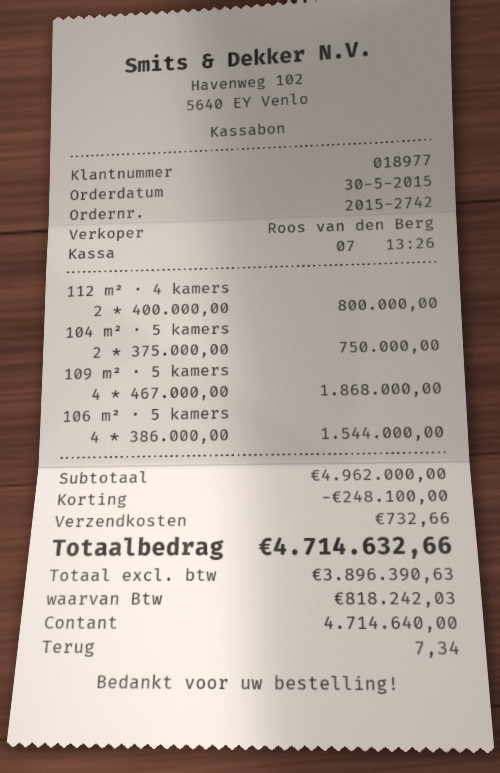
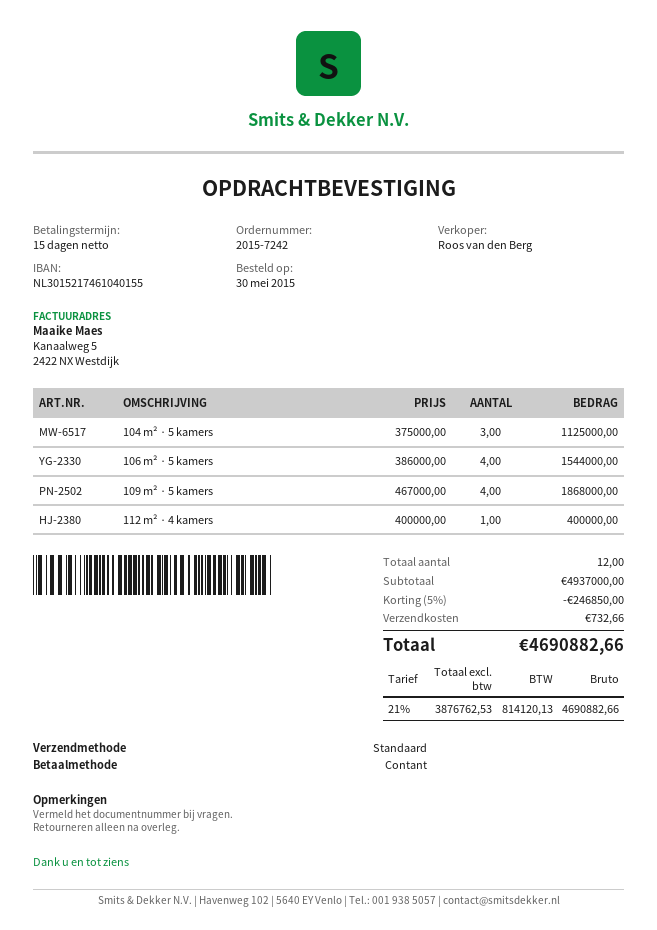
order number: 2015-2742 -> 2015-7242
112 m² · 4 kamers: 2 x 400000.00 = 800000.00 -> 1 x 400000.00 = 400000.00
104 m² · 5 kamers: 2 x 375000.00 = 750000.00 -> 3 x 375000.00 = 1125000.00
subtotal: 4962000.00 -> 4937000.00
discount: 248100.00 -> 246850.00
net: 3896390.63 -> 3876762.53
tax: 818242.03 -> 814120.13
total: 4714632.66 -> 4690882.66

